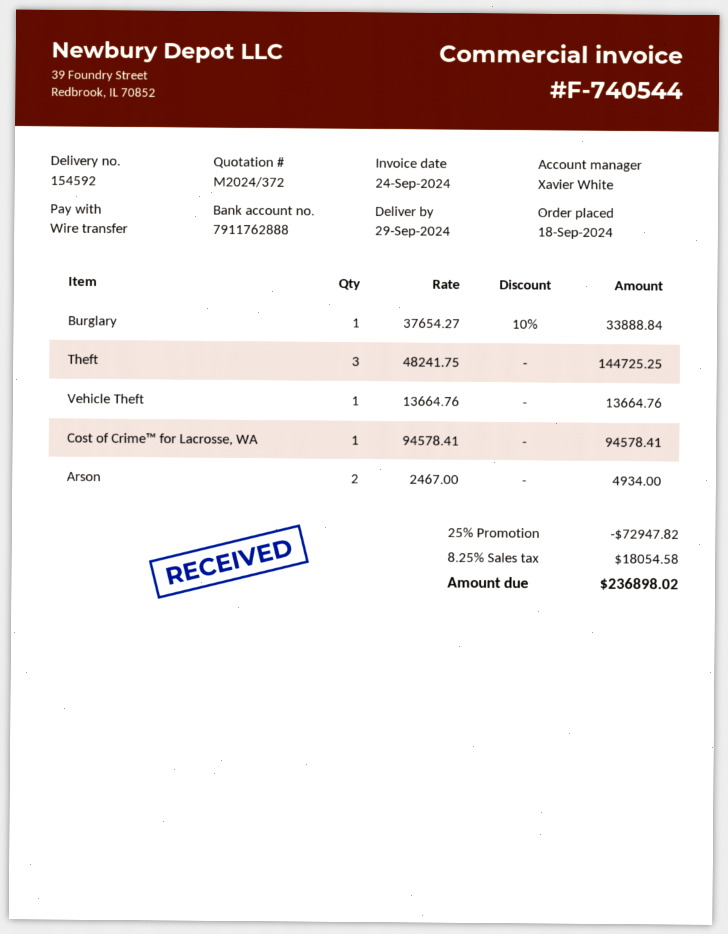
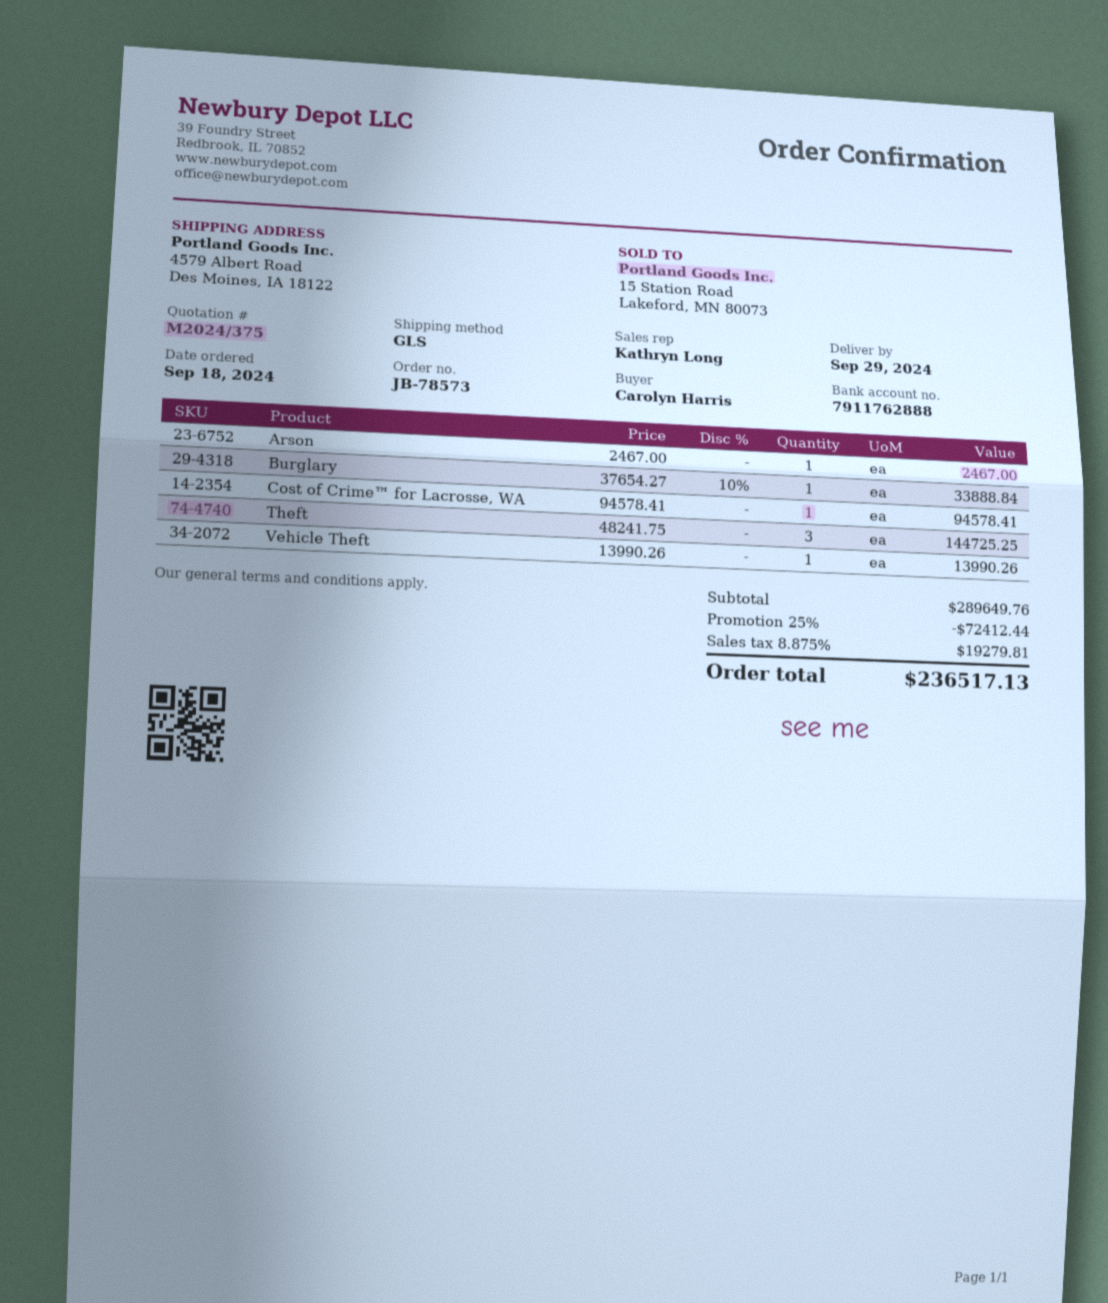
quote number: M2024/372 -> M2024/375
sales rep: Xavier White -> Kathryn Long
Vehicle Theft: 1 x 13664.76 = 13664.76 -> 1 x 13990.26 = 13990.26
Arson: 2 x 2467.00 = 4934.00 -> 1 x 2467.00 = 2467.00
discount: 25% = 72947.82 -> 25% = 72412.44
tax: 8.25% = 18054.58 -> 8.875% = 19279.81
total: 236898.02 -> 236517.13

